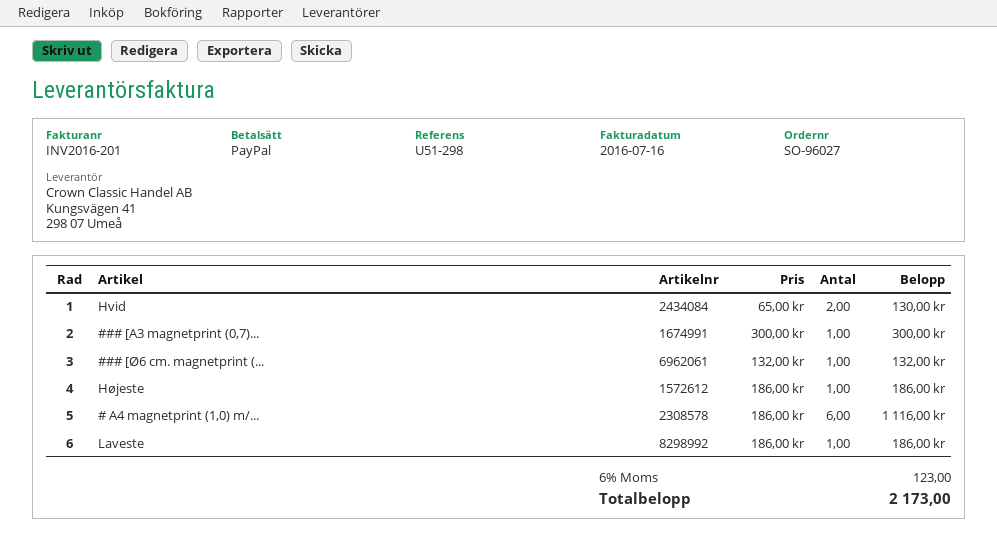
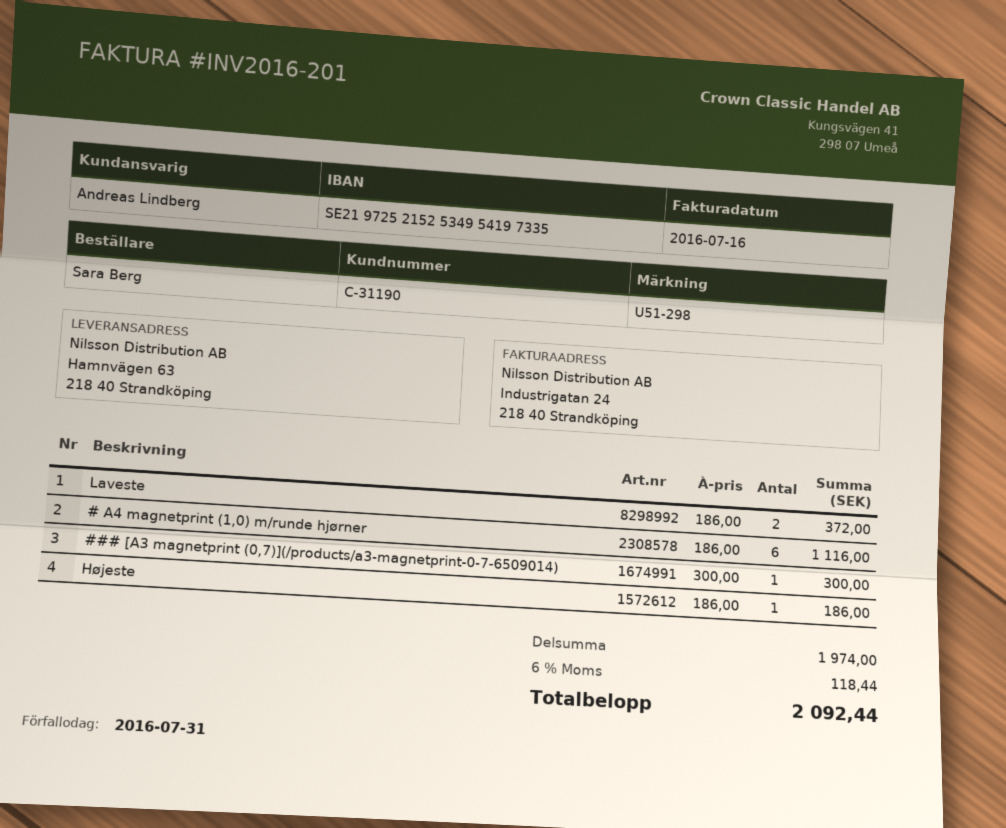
Hvid: 2 x 65.00 = 130.00 -> none
### [Ø6 cm. magnetprint (...: 1 x 132.00 = 132.00 -> none
Laveste: 1 x 186.00 = 186.00 -> 2 x 186.00 = 372.00
tax: 6% = 123.00 -> 6% = 118.44
total: 2173.00 -> 2092.44

